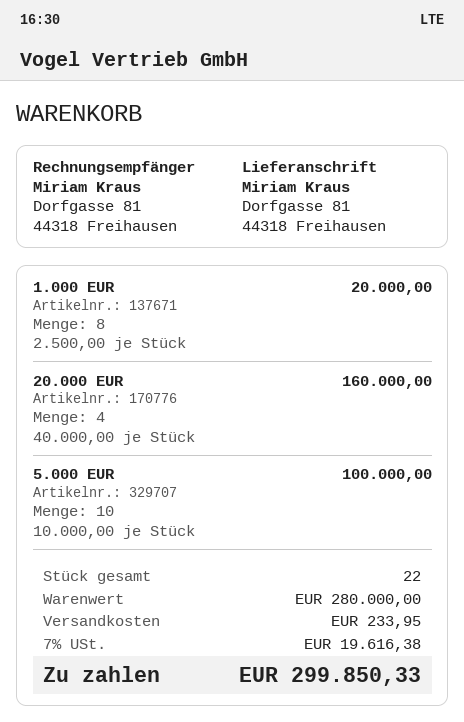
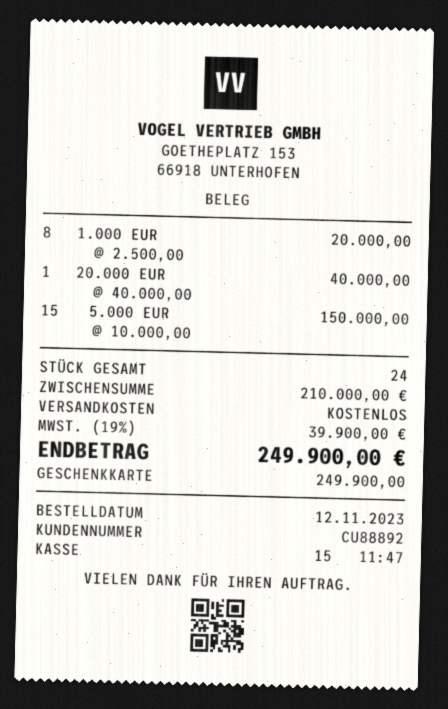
20.000 EUR: 4 x 40000.00 = 160000.00 -> 1 x 40000.00 = 40000.00
5.000 EUR: 10 x 10000.00 = 100000.00 -> 15 x 10000.00 = 150000.00
total quantity: 22 -> 24
subtotal: 280000.00 -> 210000.00
shipping: 233.95 -> 0.00
tax: 7% = 19616.38 -> 19% = 39900.00
total: 299850.33 -> 249900.00

